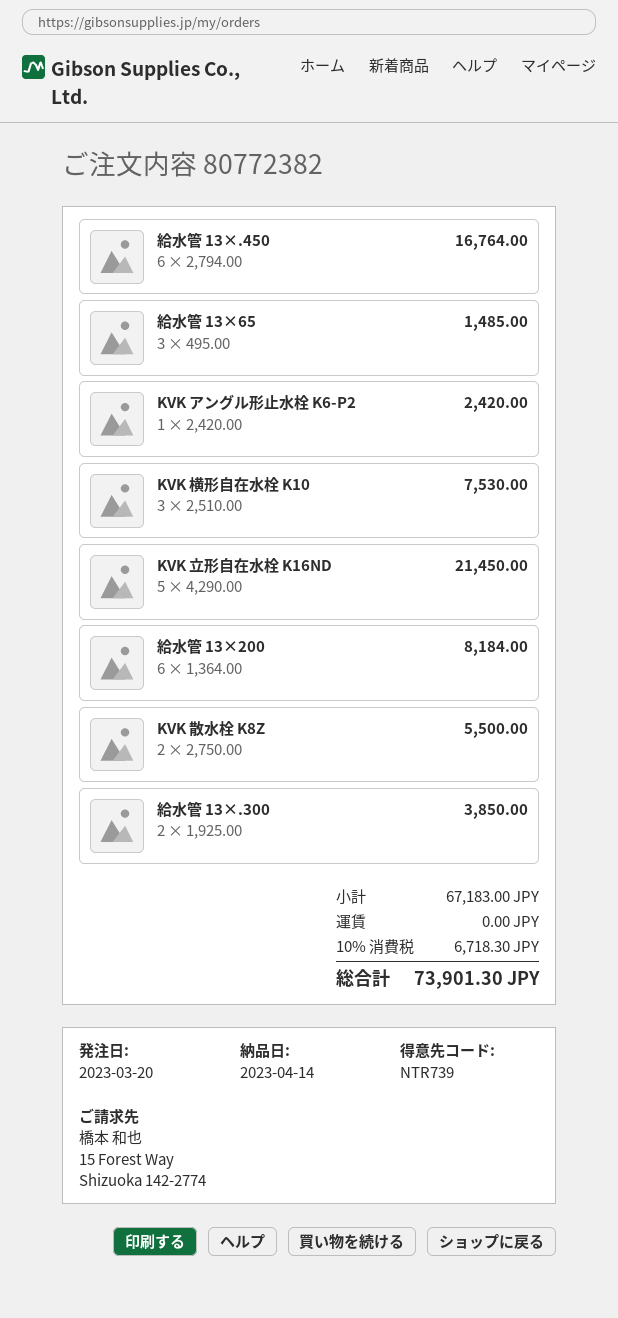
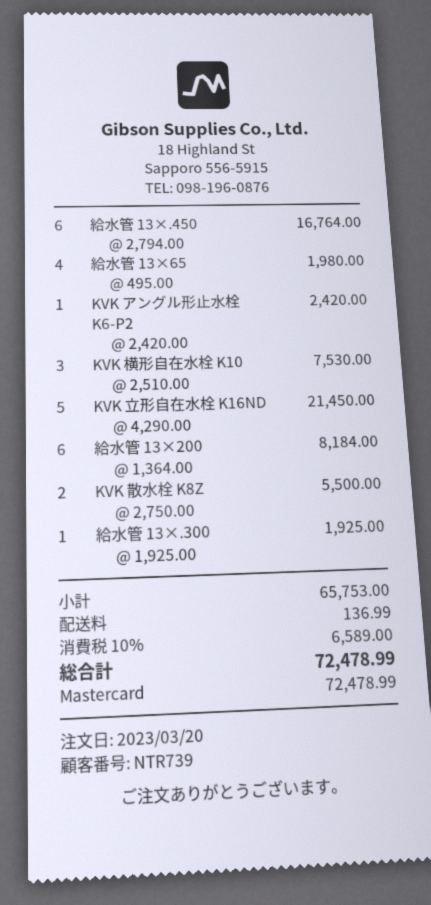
給水管 13×65: 3 x 495.00 = 1485.00 -> 4 x 495.00 = 1980.00
給水管 13×.300: 2 x 1925.00 = 3850.00 -> 1 x 1925.00 = 1925.00
subtotal: 67183.00 -> 65753.00
shipping: 0.00 -> 136.99
tax: 10% = 6718.30 -> 10% = 6589.00
total: 73901.30 -> 72478.99

